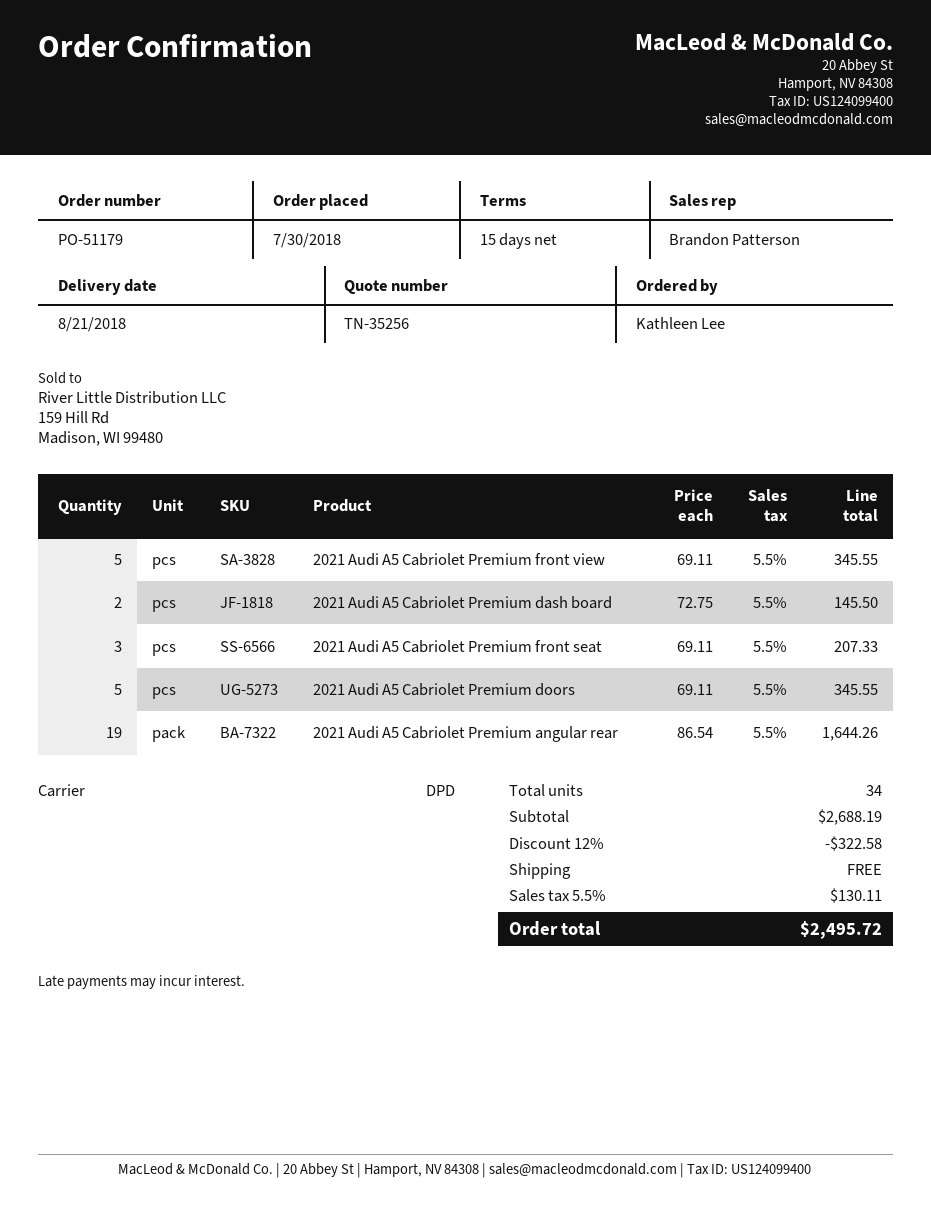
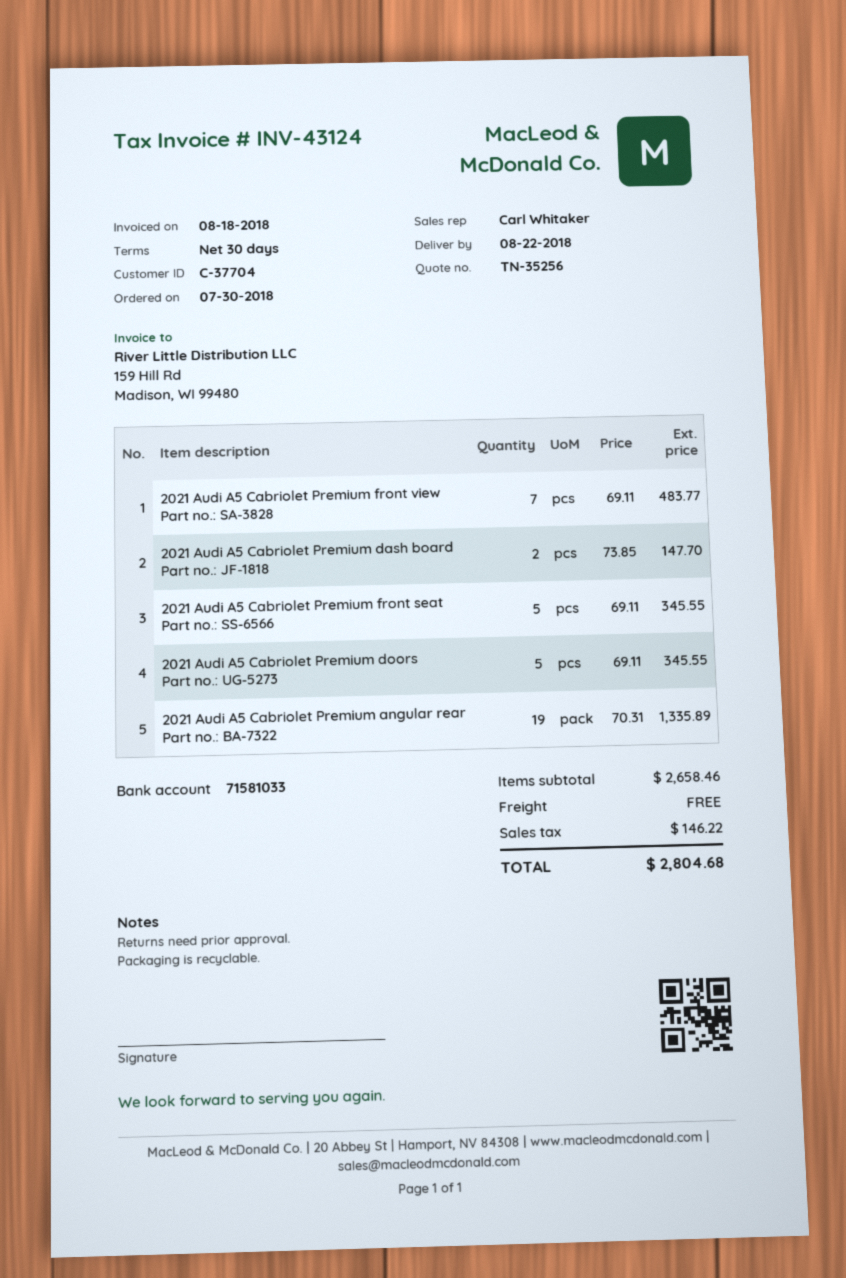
delivery date: 2018-08-21 -> 2018-08-22
payment terms: 15 days -> 30 days
sales rep: Brandon Patterson -> Carl Whitaker
2021 Audi A5 Cabriolet Premium front view: 5 x 69.11 = 345.55 -> 7 x 69.11 = 483.77
2021 Audi A5 Cabriolet Premium dash board: 2 x 72.75 = 145.50 -> 2 x 73.85 = 147.70
2021 Audi A5 Cabriolet Premium front seat: 3 x 69.11 = 207.33 -> 5 x 69.11 = 345.55
2021 Audi A5 Cabriolet Premium angular rear: 19 x 86.54 = 1644.26 -> 19 x 70.31 = 1335.89
subtotal: 2688.19 -> 2658.46
discount: 12% = 322.58 -> none
tax: 130.11 -> 146.22
total: 2495.72 -> 2804.68

